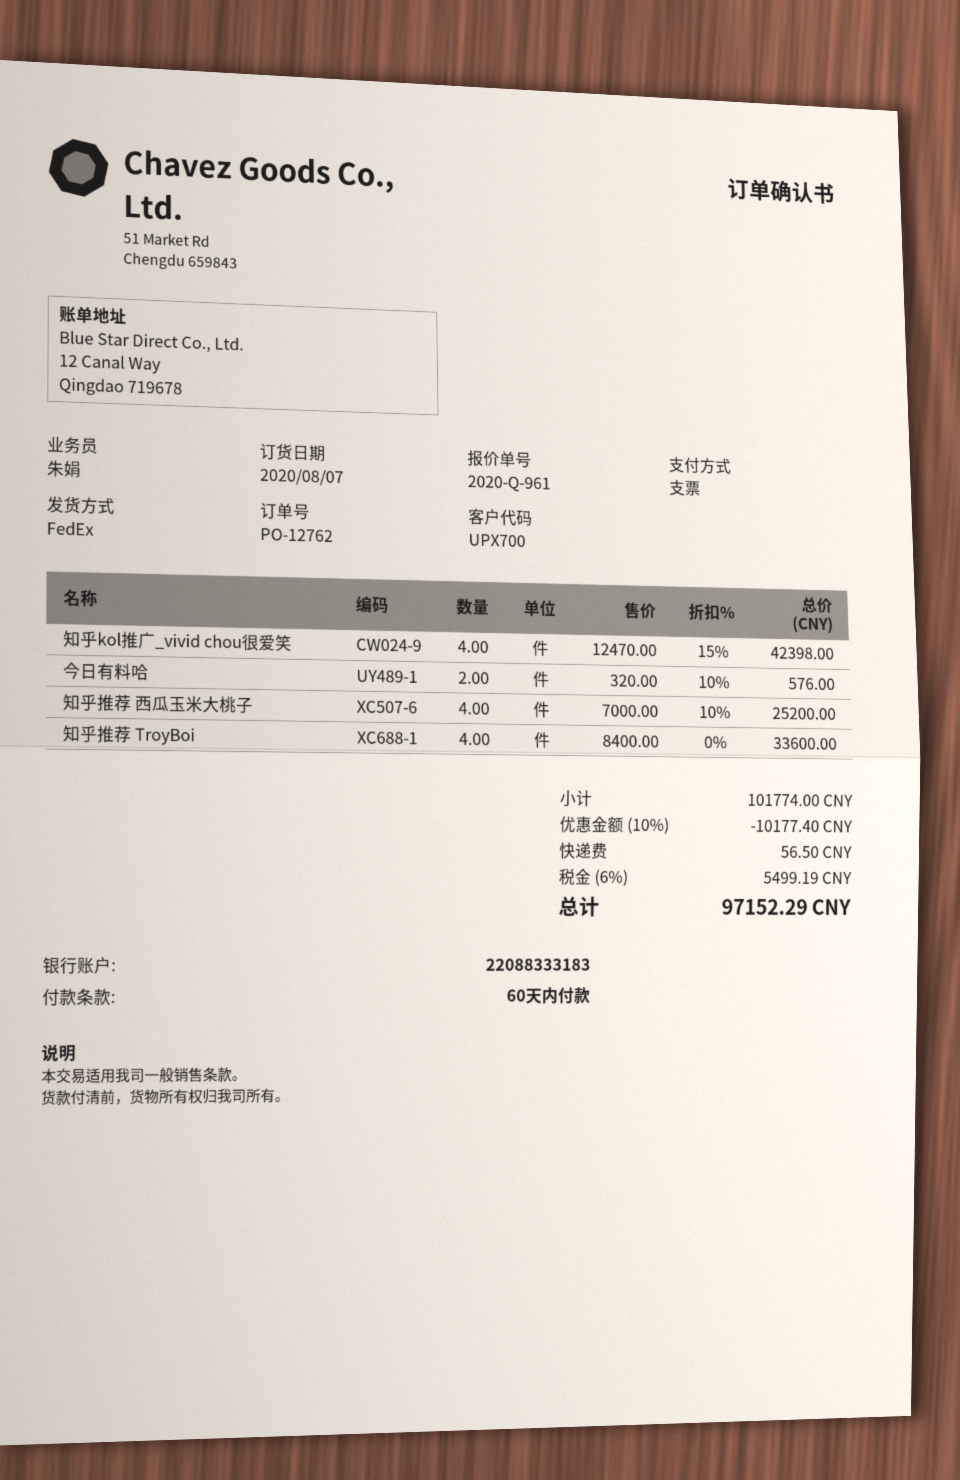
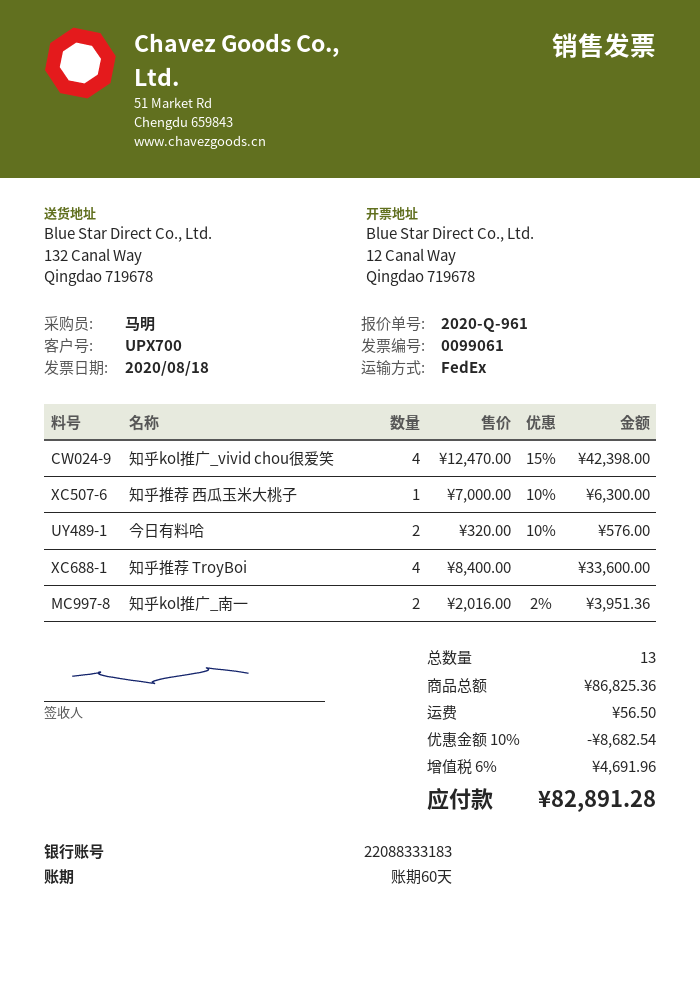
知乎推荐 西瓜玉米大桃子: 4 x 7000.00 - 10% = 25200.00 -> 1 x 7000.00 - 10% = 6300.00
知乎kol推广_南一: none -> 2 x 2016.00 - 2% = 3951.36
subtotal: 101774.00 -> 86825.36
discount: 10% = 10177.40 -> 10% = 8682.54
tax: 6% = 5499.19 -> 6% = 4691.96
total: 97152.29 -> 82891.28

